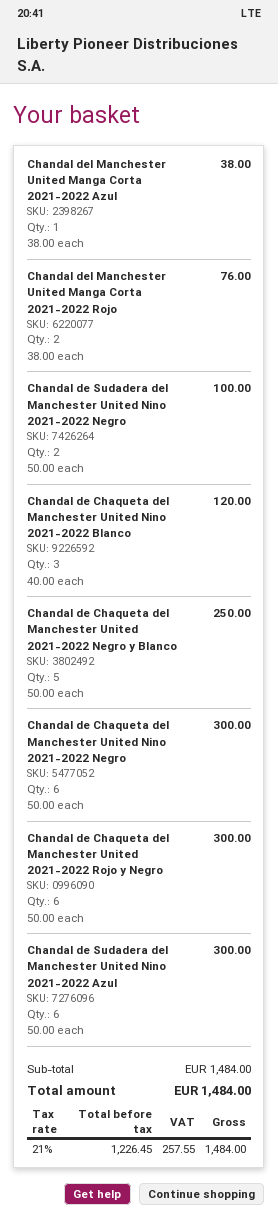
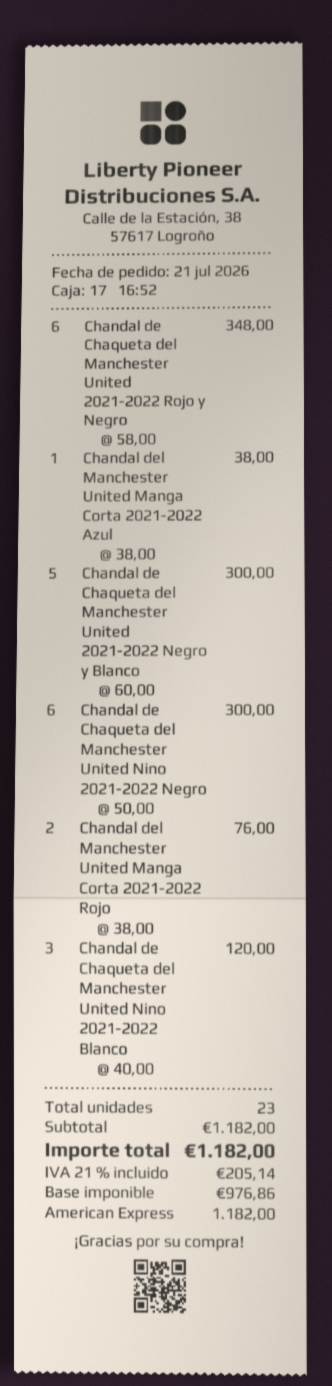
Chandal de Sudadera del Manchester United Nino 2021-2022 Negro: 2 x 50.00 = 100.00 -> none
Chandal de Chaqueta del Manchester United 2021-2022 Negro y Blanco: 5 x 50.00 = 250.00 -> 5 x 60.00 = 300.00
Chandal de Chaqueta del Manchester United 2021-2022 Rojo y Negro: 6 x 50.00 = 300.00 -> 6 x 58.00 = 348.00
Chandal de Sudadera del Manchester United Nino 2021-2022 Azul: 6 x 50.00 = 300.00 -> none
subtotal: 1484.00 -> 1182.00
net: 1226.45 -> 976.86
tax: 21% = 257.55 -> 21% = 205.14
total: 1484.00 -> 1182.00

